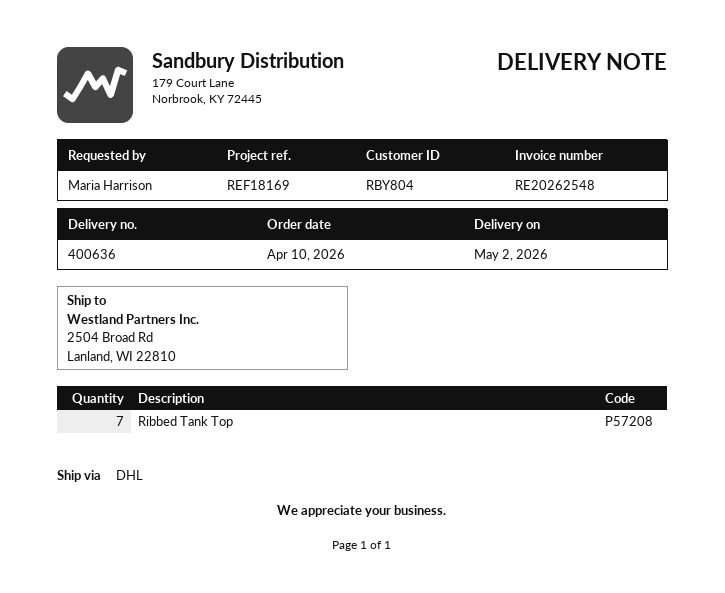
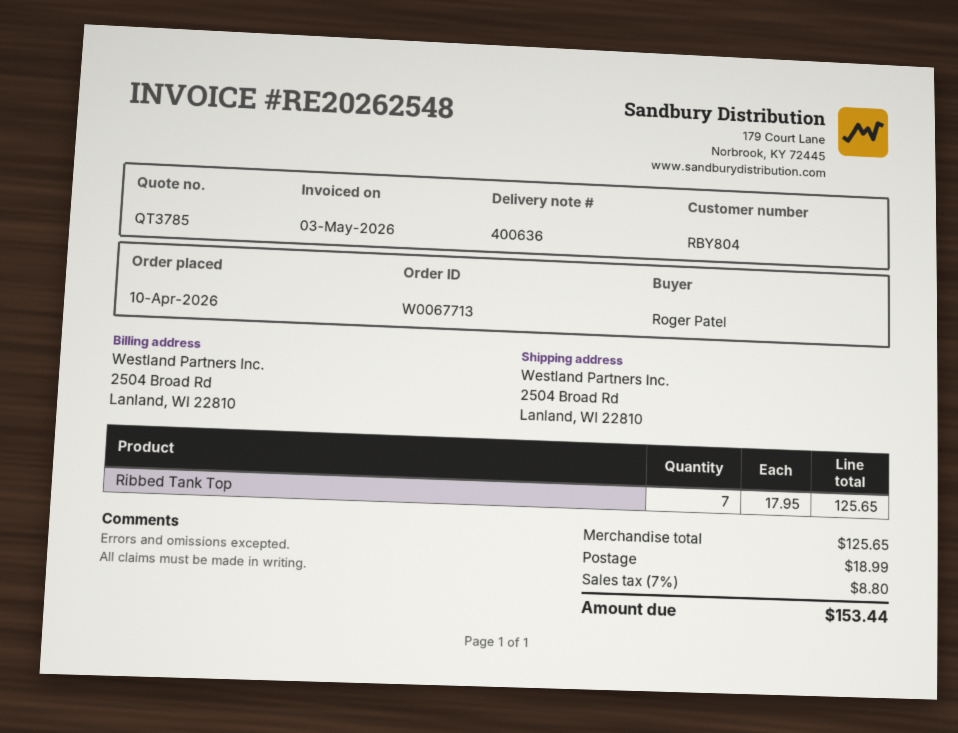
ordered by: Maria Harrison -> Roger Patel

